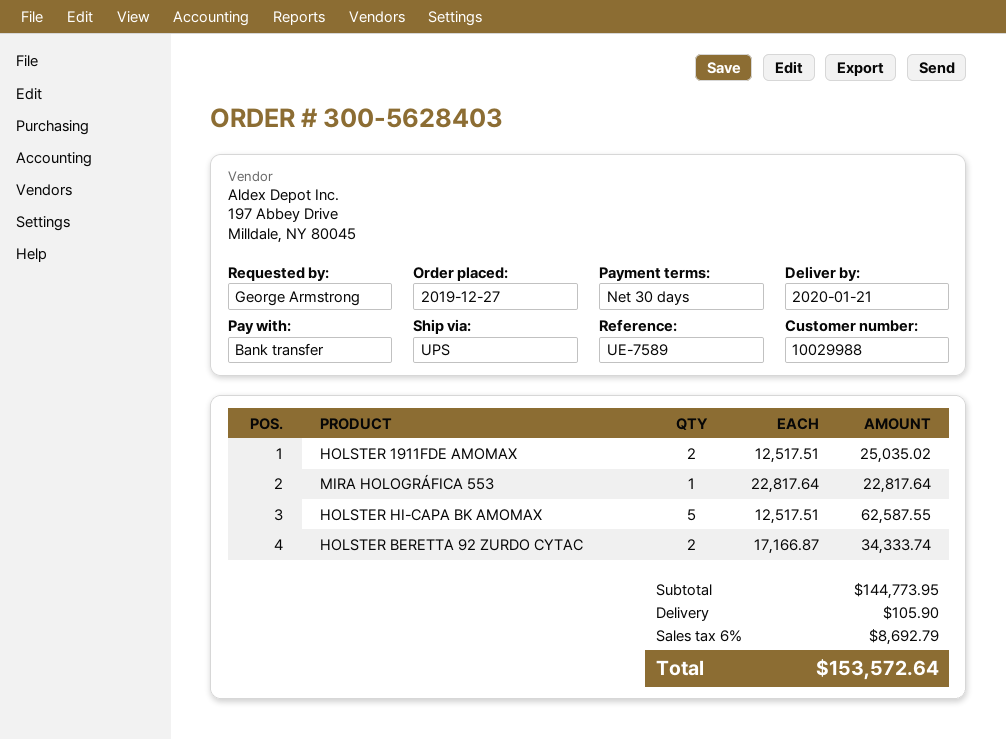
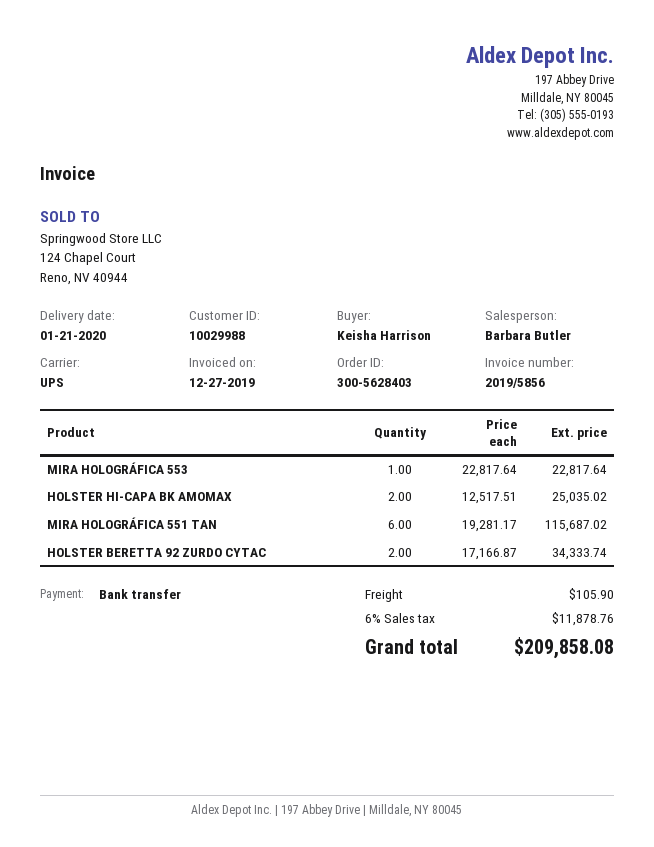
ordered by: George Armstrong -> Keisha Harrison
HOLSTER 1911FDE AMOMAX: 2 x 12517.51 = 25035.02 -> none
HOLSTER HI-CAPA BK AMOMAX: 5 x 12517.51 = 62587.55 -> 2 x 12517.51 = 25035.02
MIRA HOLOGRÁFICA 551 TAN: none -> 6 x 19281.17 = 115687.02
tax: 6% = 8692.79 -> 6% = 11878.76
total: 153572.64 -> 209858.08

